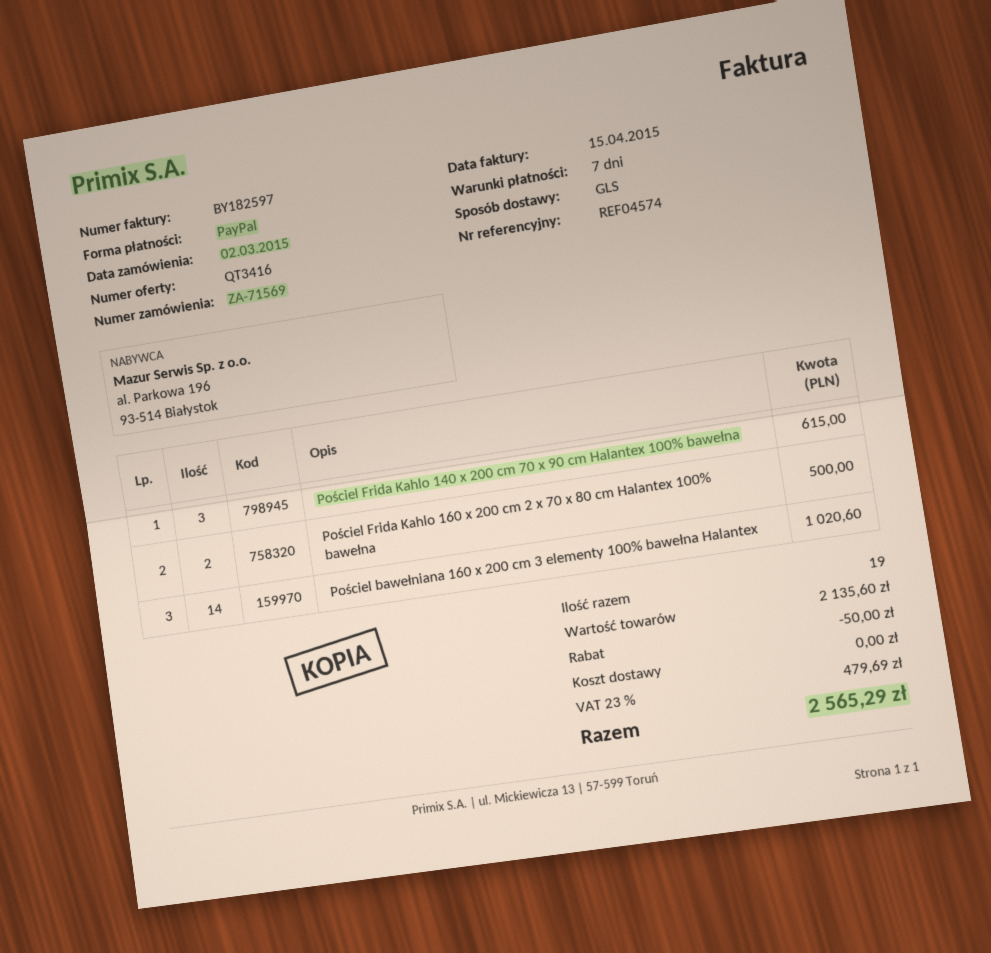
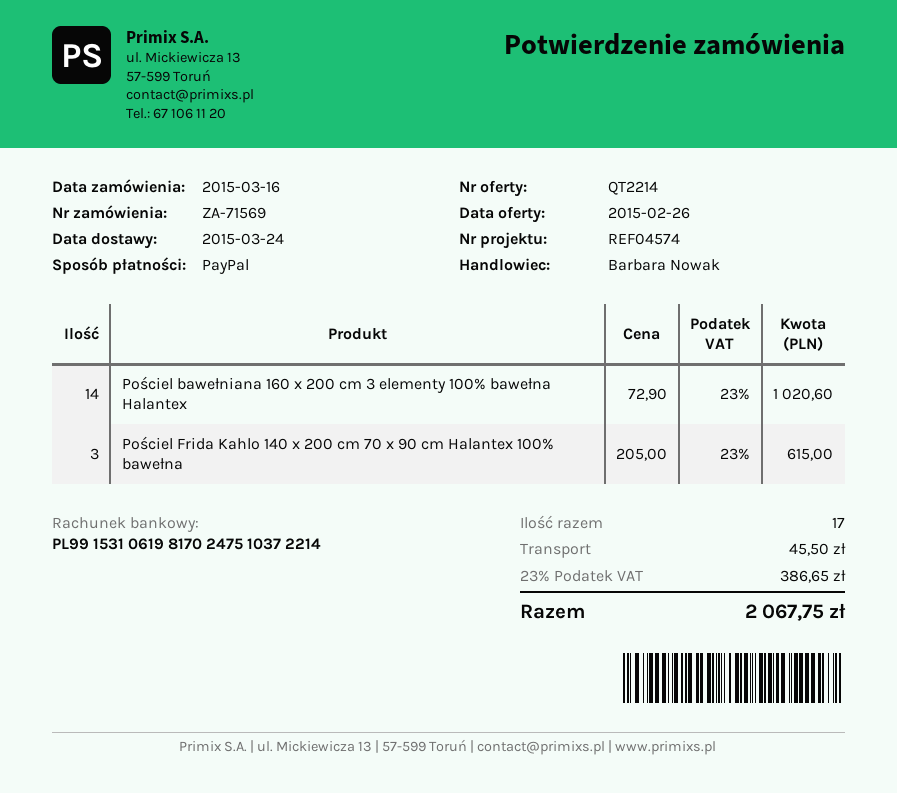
quote number: QT3416 -> QT2214
order date: 2015-03-02 -> 2015-03-16
Pościel Frida Kahlo 160 x 200 cm 2 x 70 x 80 cm Halantex 100% bawełna: 2 for 500.00 -> none
total quantity: 19 -> 17
discount: 50.00 -> none
shipping: 0.00 -> 45.50
tax: 23% = 479.69 -> 23% = 386.65
total: 2565.29 -> 2067.75

